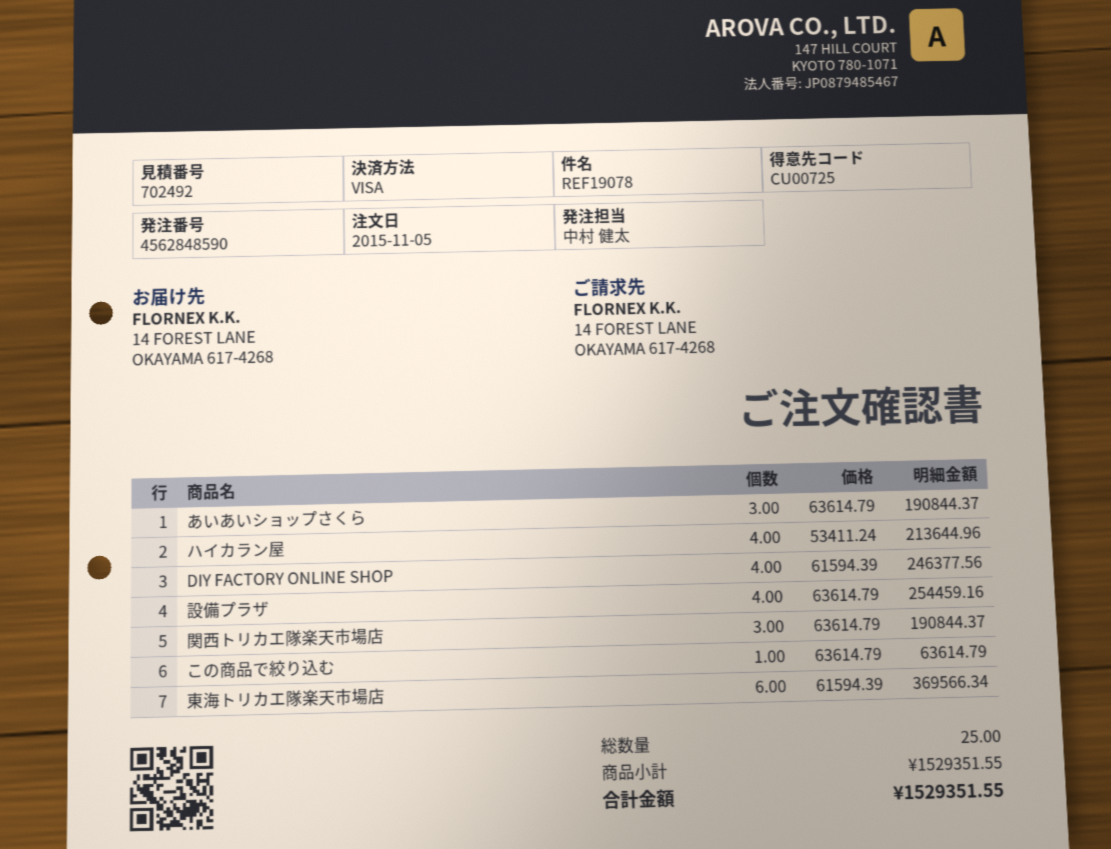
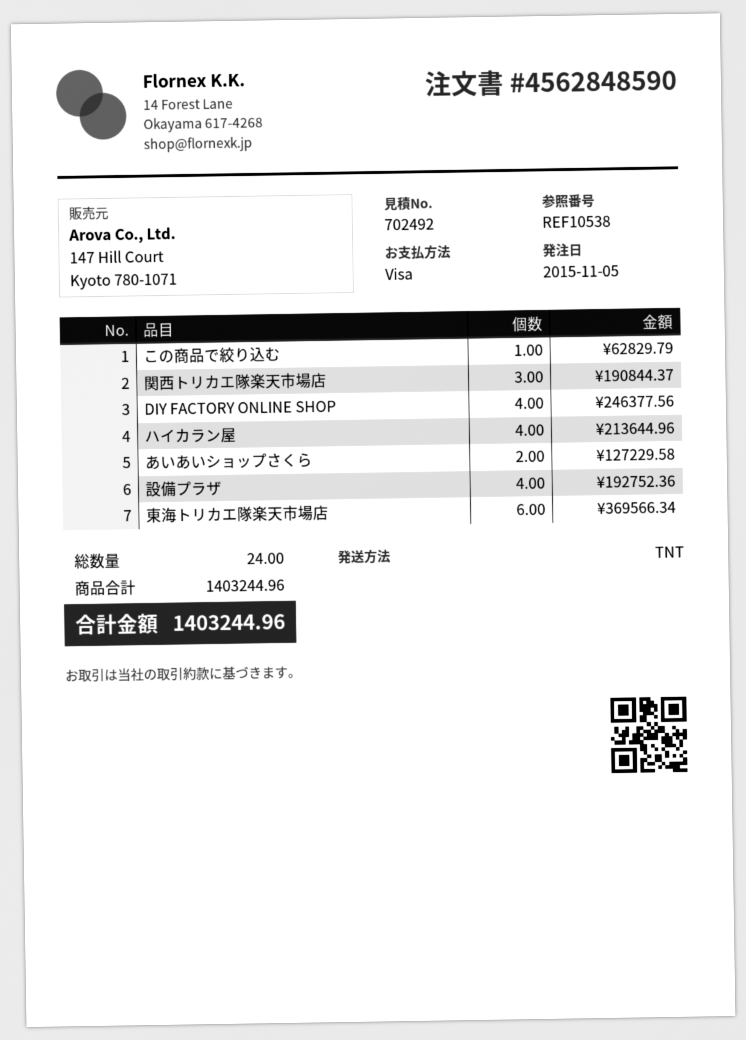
reference: REF19078 -> REF10538
あいあいショップさくら: 3 for 190844.37 -> 2 for 127229.58
設備プラザ: 4 for 254459.16 -> 4 for 192752.36
この商品で絞り込む: 1 for 63614.79 -> 1 for 62829.79
total quantity: 25 -> 24
subtotal: 1529351.55 -> 1403244.96
total: 1529351.55 -> 1403244.96

